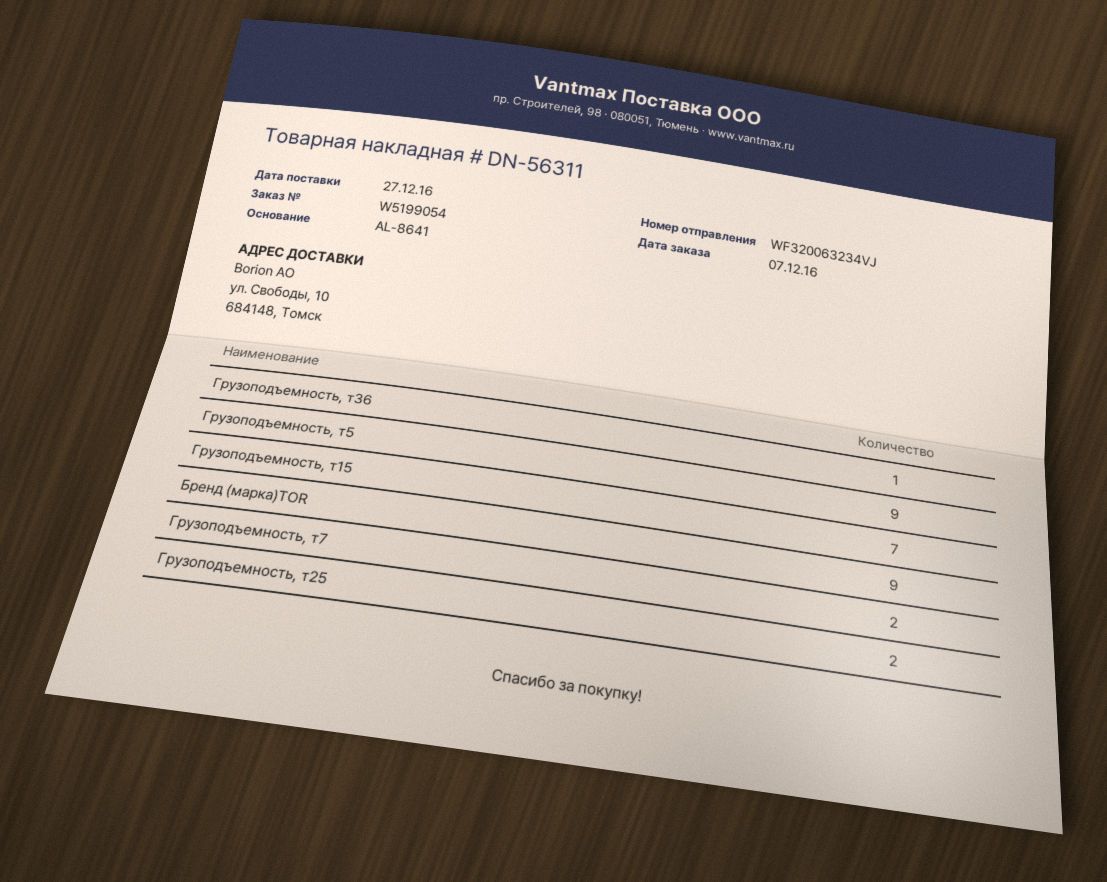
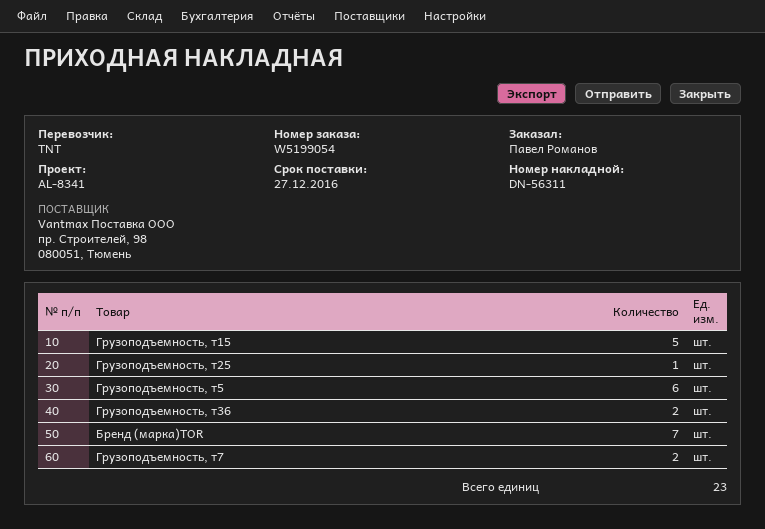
reference: AL-8641 -> AL-8341
Грузоподъемность, т36: 1 -> 2
Грузоподъемность, т5: 9 -> 6
Грузоподъемность, т15: 7 -> 5
Бренд (марка)TOR: 9 -> 7
Грузоподъемность, т25: 2 -> 1

